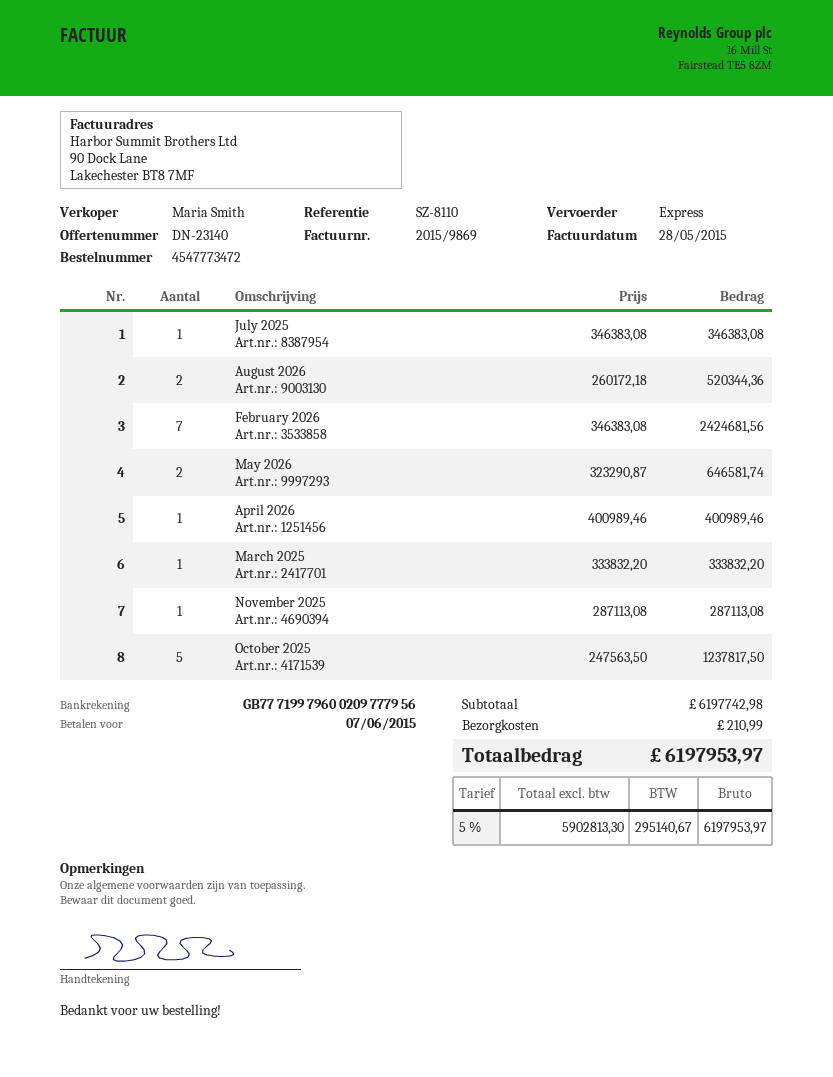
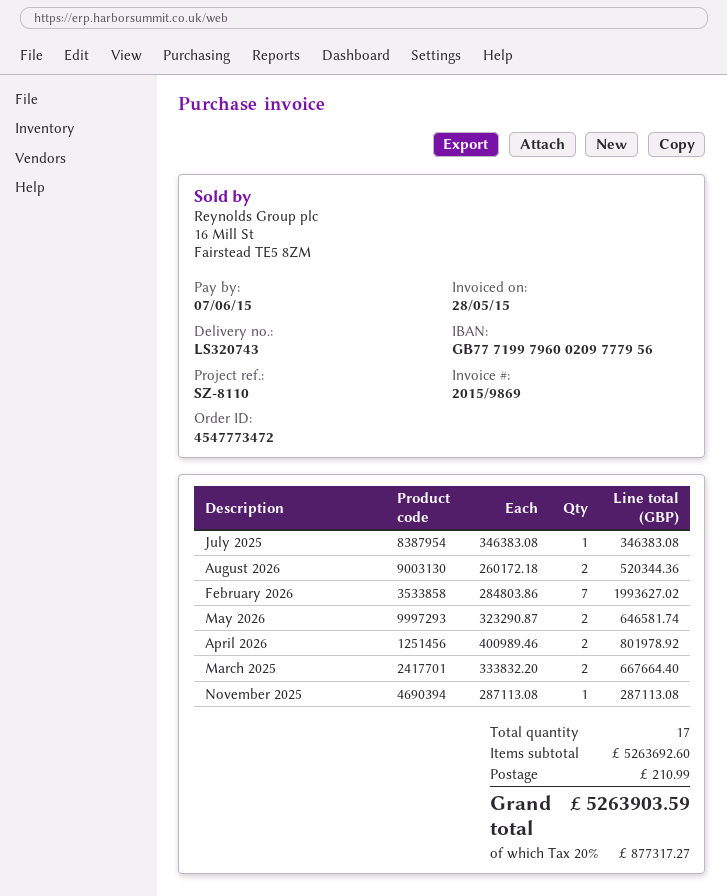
February 2026: 7 x 346383.08 = 2424681.56 -> 7 x 284803.86 = 1993627.02
April 2026: 1 x 400989.46 = 400989.46 -> 2 x 400989.46 = 801978.92
March 2025: 1 x 333832.20 = 333832.20 -> 2 x 333832.20 = 667664.40
October 2025: 5 x 247563.50 = 1237817.50 -> none
subtotal: 6197742.98 -> 5263692.60
tax: 5% = 295140.67 -> 20% = 877317.27
total: 6197953.97 -> 5263903.59

